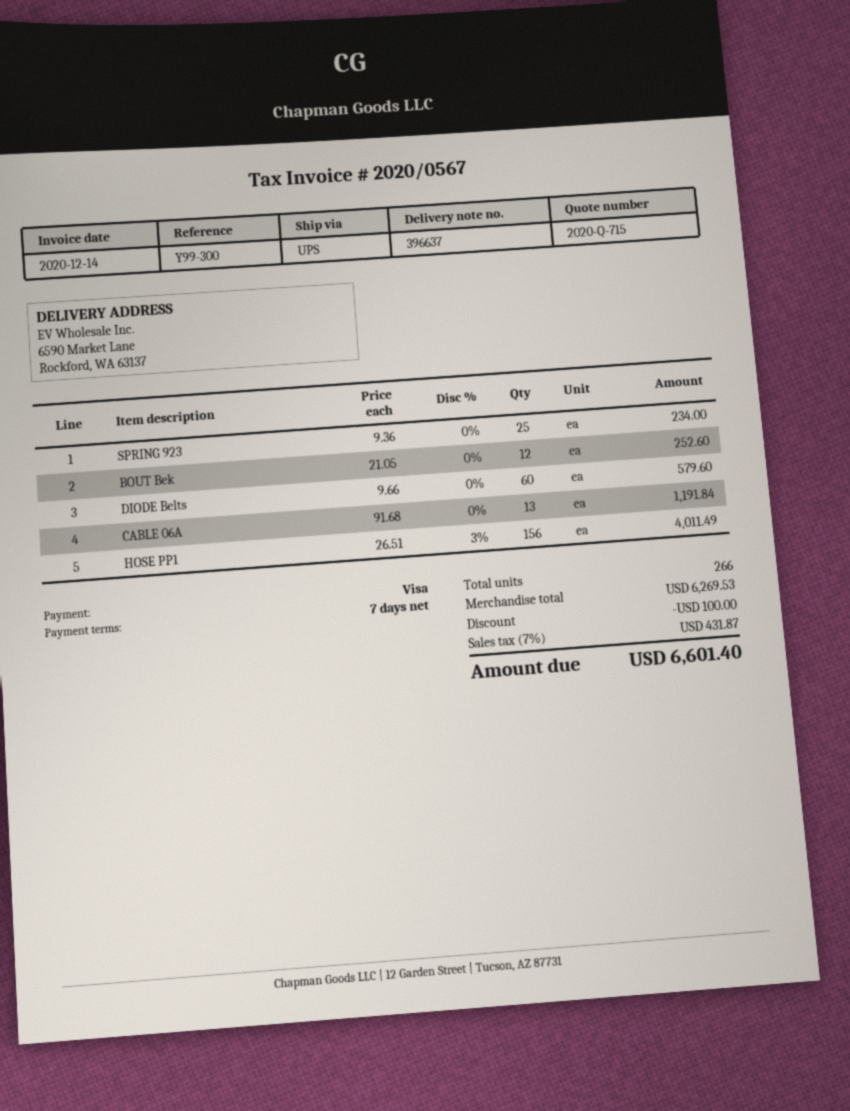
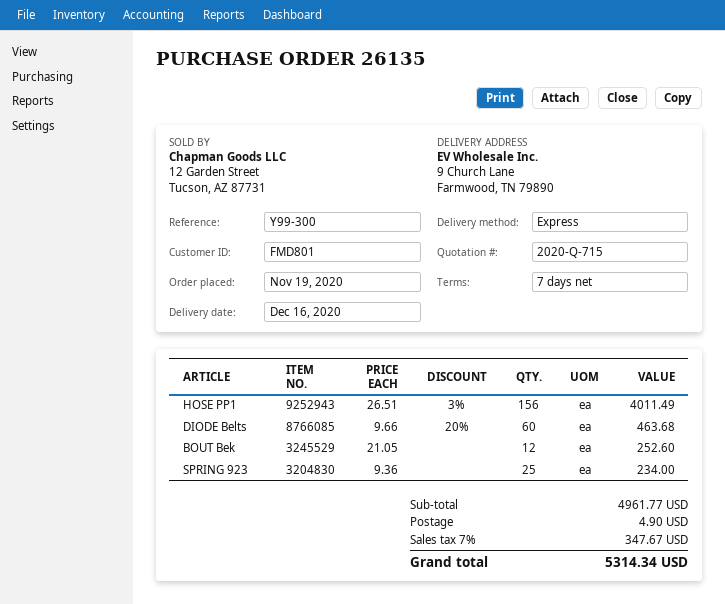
shipping method: UPS -> express
ship to: 6590 Market Lane, Rockford, WA 63137 -> 9 Church Lane, Farmwood, TN 79890
DIODE Belts: 60 x 9.66 = 579.60 -> 60 x 9.66 - 20% = 463.68
CABLE 06A: 13 x 91.68 = 1191.84 -> none
subtotal: 6269.53 -> 4961.77
discount: 100.00 -> none
shipping: none -> 4.90
tax: 7% = 431.87 -> 7% = 347.67
total: 6601.40 -> 5314.34

